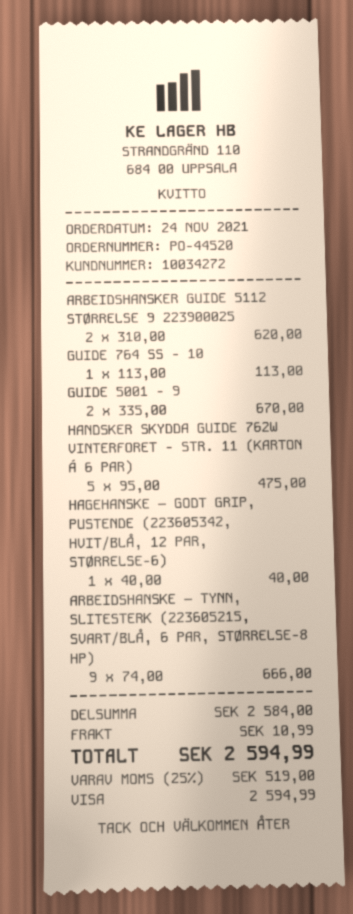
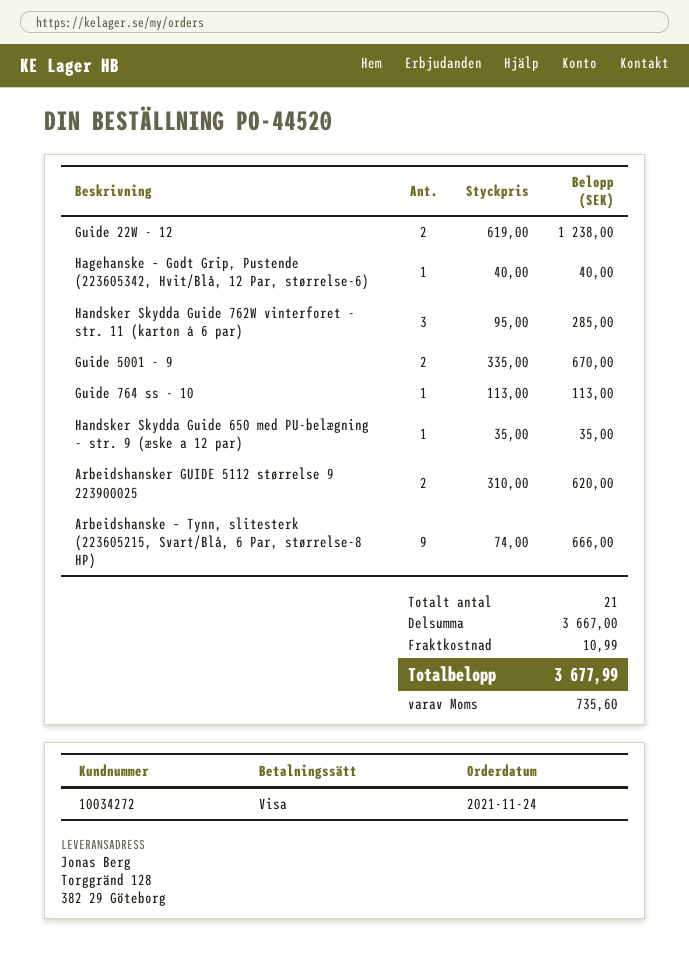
HANDSKER SKYDDA GUIDE 762W VINTERFORET - STR. 11 (KARTON Á 6 PAR): 5 x 95.00 = 475.00 -> 3 x 95.00 = 285.00
Guide 22W - 12: none -> 2 x 619.00 = 1238.00
Handsker Skydda Guide 650 med PU-belægning - str. 9 (æske a 12 par): none -> 1 x 35.00 = 35.00
subtotal: 2584.00 -> 3667.00
tax: 519.00 -> 735.60
total: 2594.99 -> 3677.99

